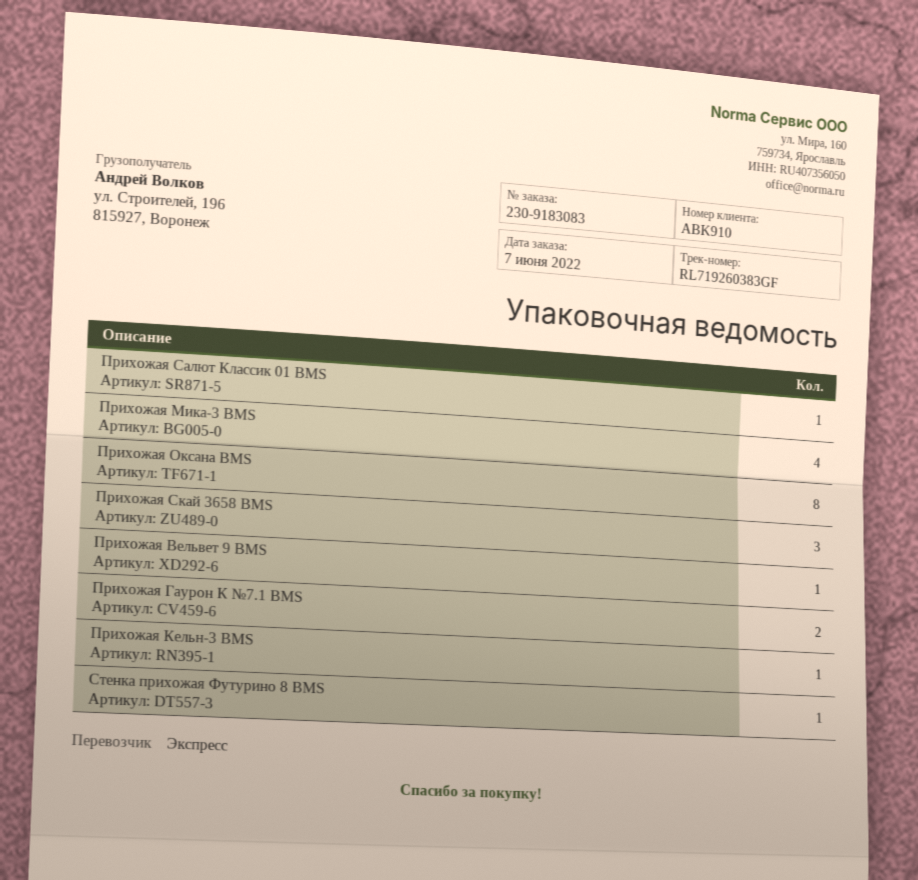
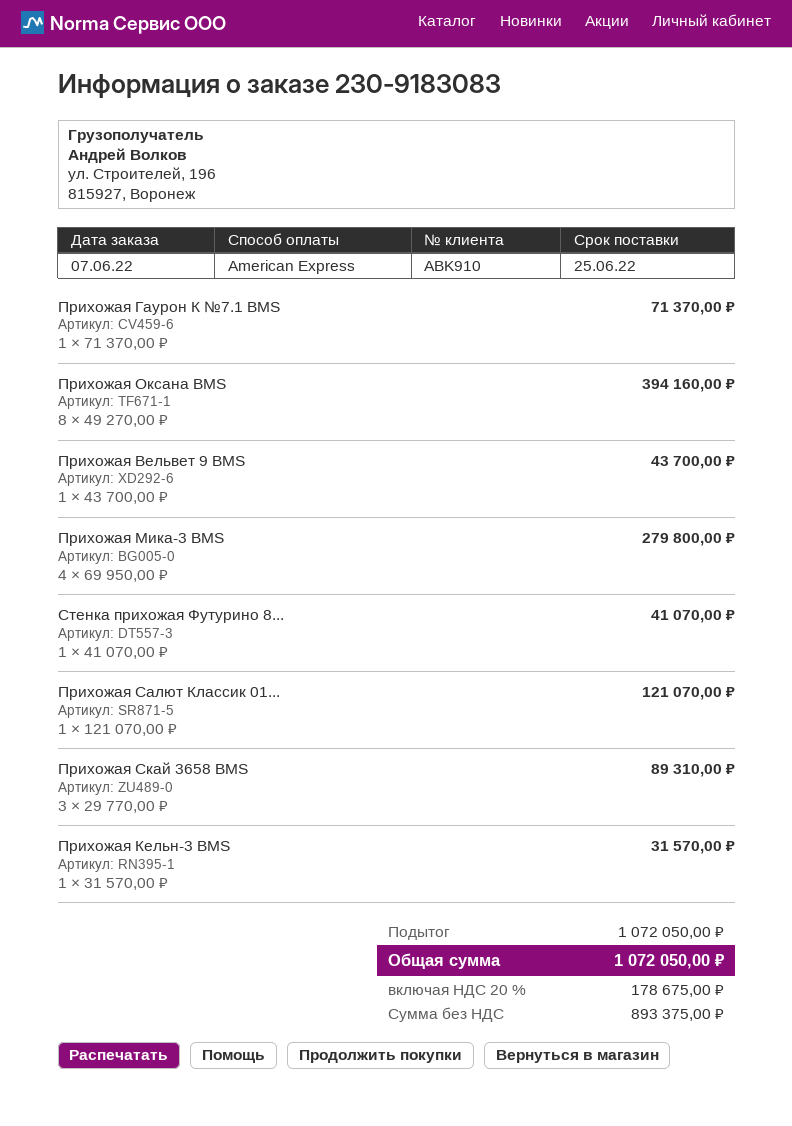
Прихожая Гаурон К №7.1 BMS: 2 -> 1

